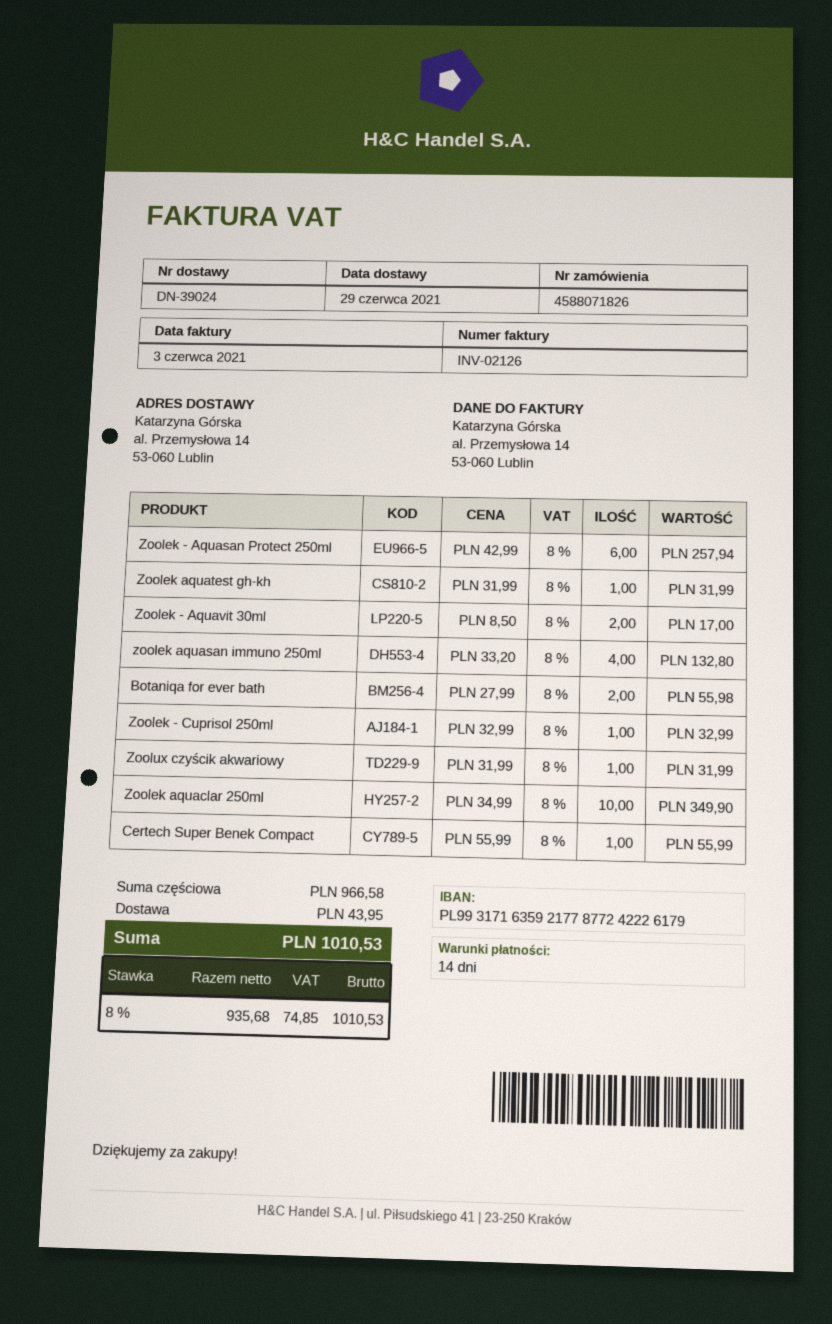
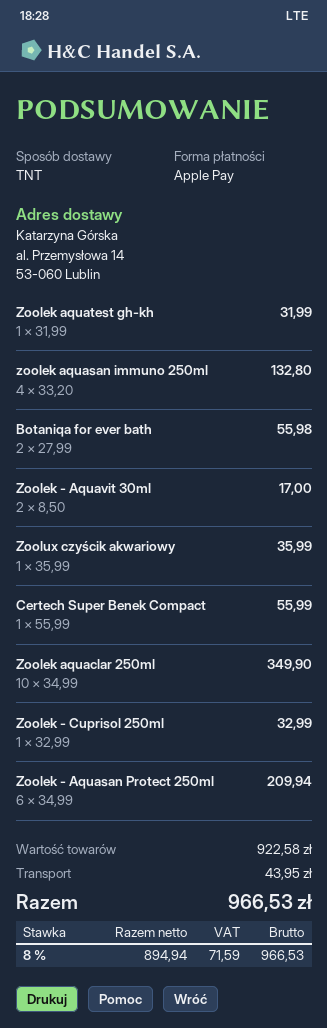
Zoolek - Aquasan Protect 250ml: 6 x 42.99 = 257.94 -> 6 x 34.99 = 209.94
Zoolux czyścik akwariowy: 1 x 31.99 = 31.99 -> 1 x 35.99 = 35.99
subtotal: 966.58 -> 922.58
net: 935.68 -> 894.94
tax: 8% = 74.85 -> 8% = 71.59
total: 1010.53 -> 966.53

